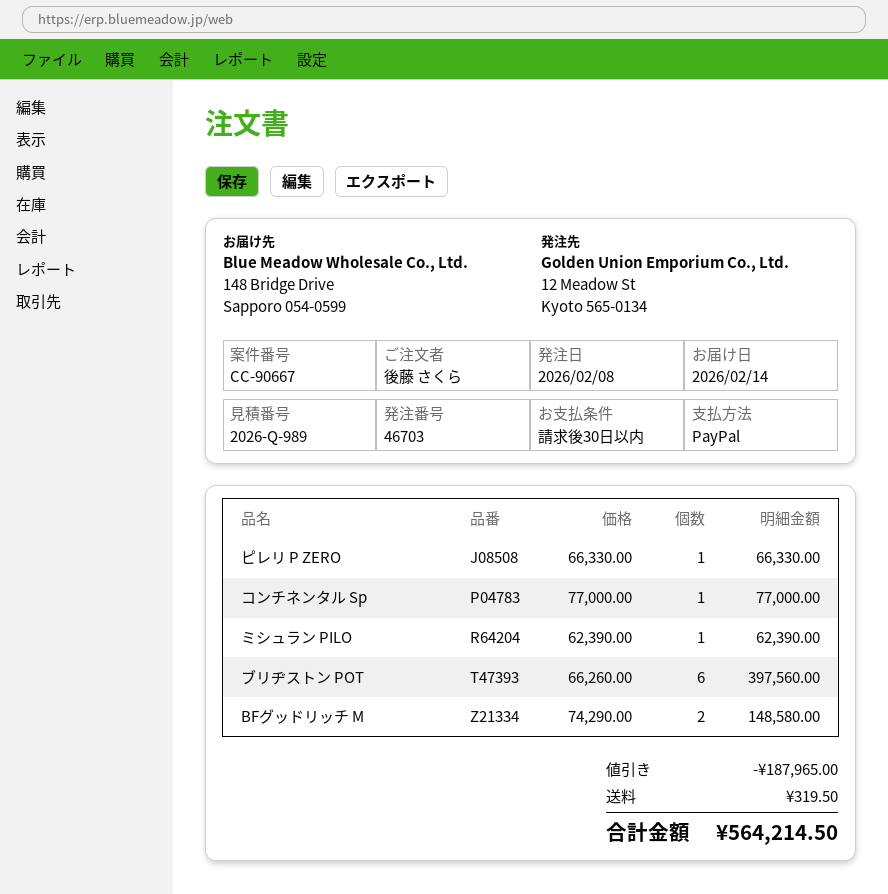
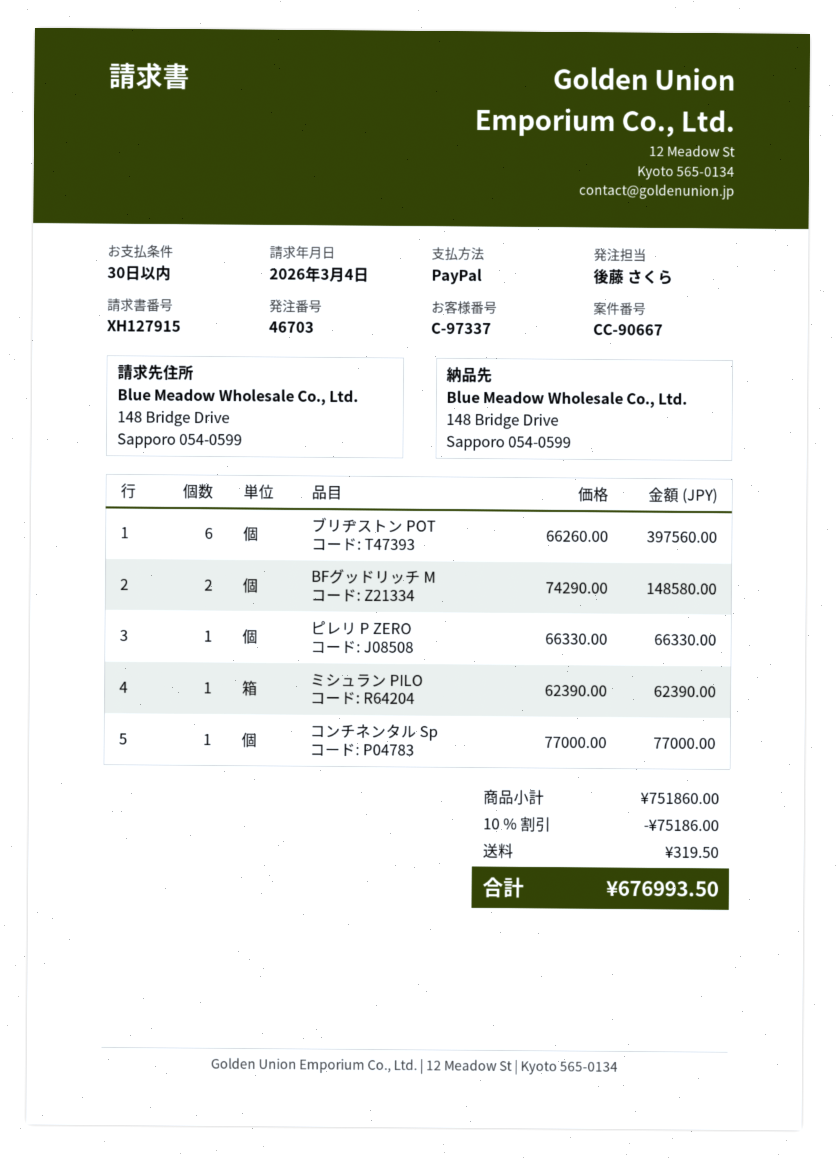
discount: 187965.00 -> 75186.00
total: 564214.50 -> 676993.50

